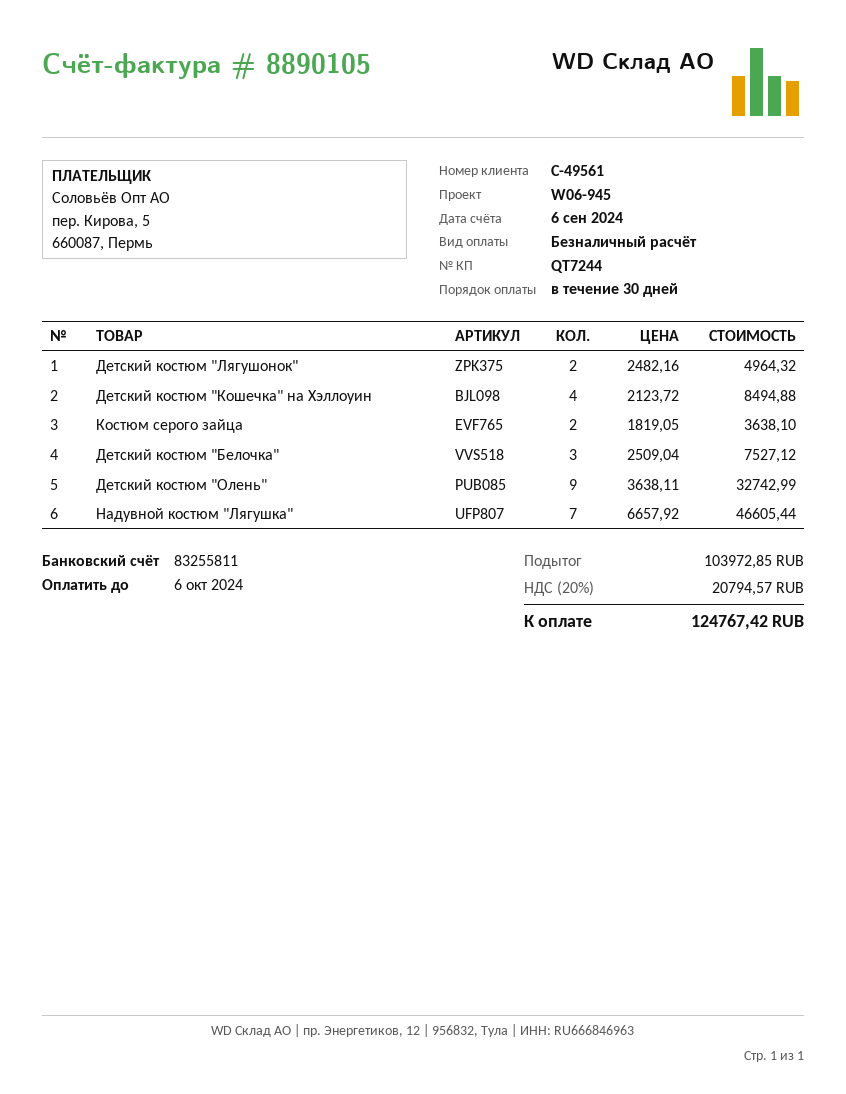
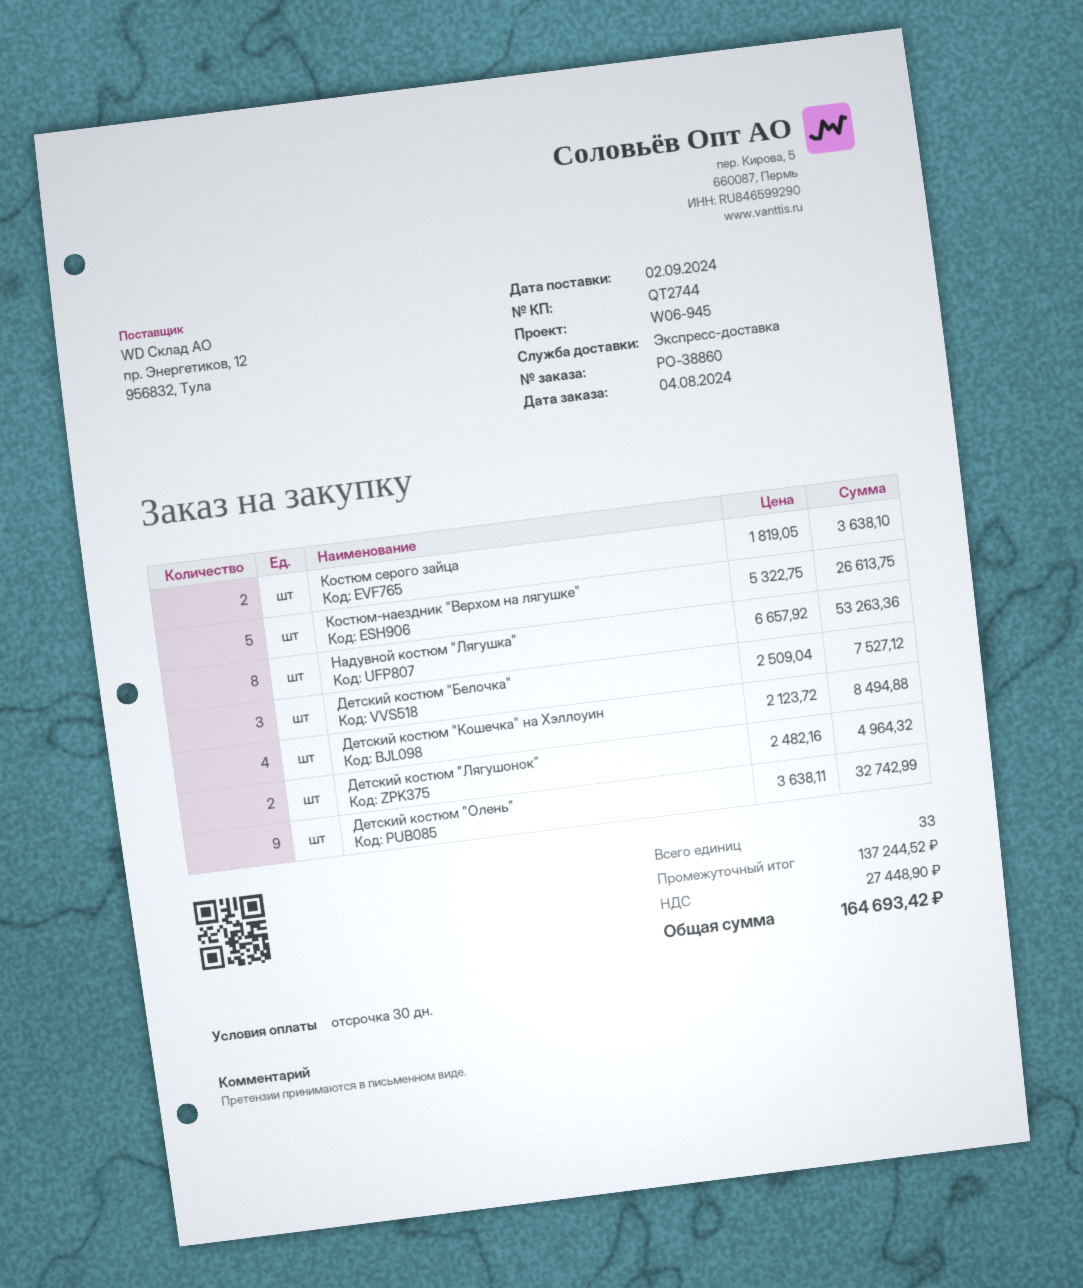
quote number: QT7244 -> QT2744
Надувной костюм "Лягушка": 7 x 6657.92 = 46605.44 -> 8 x 6657.92 = 53263.36
Костюм-наездник "Верхом на лягушке": none -> 5 x 5322.75 = 26613.75
subtotal: 103972.85 -> 137244.52
tax: 20794.57 -> 27448.90
total: 124767.42 -> 164693.42

